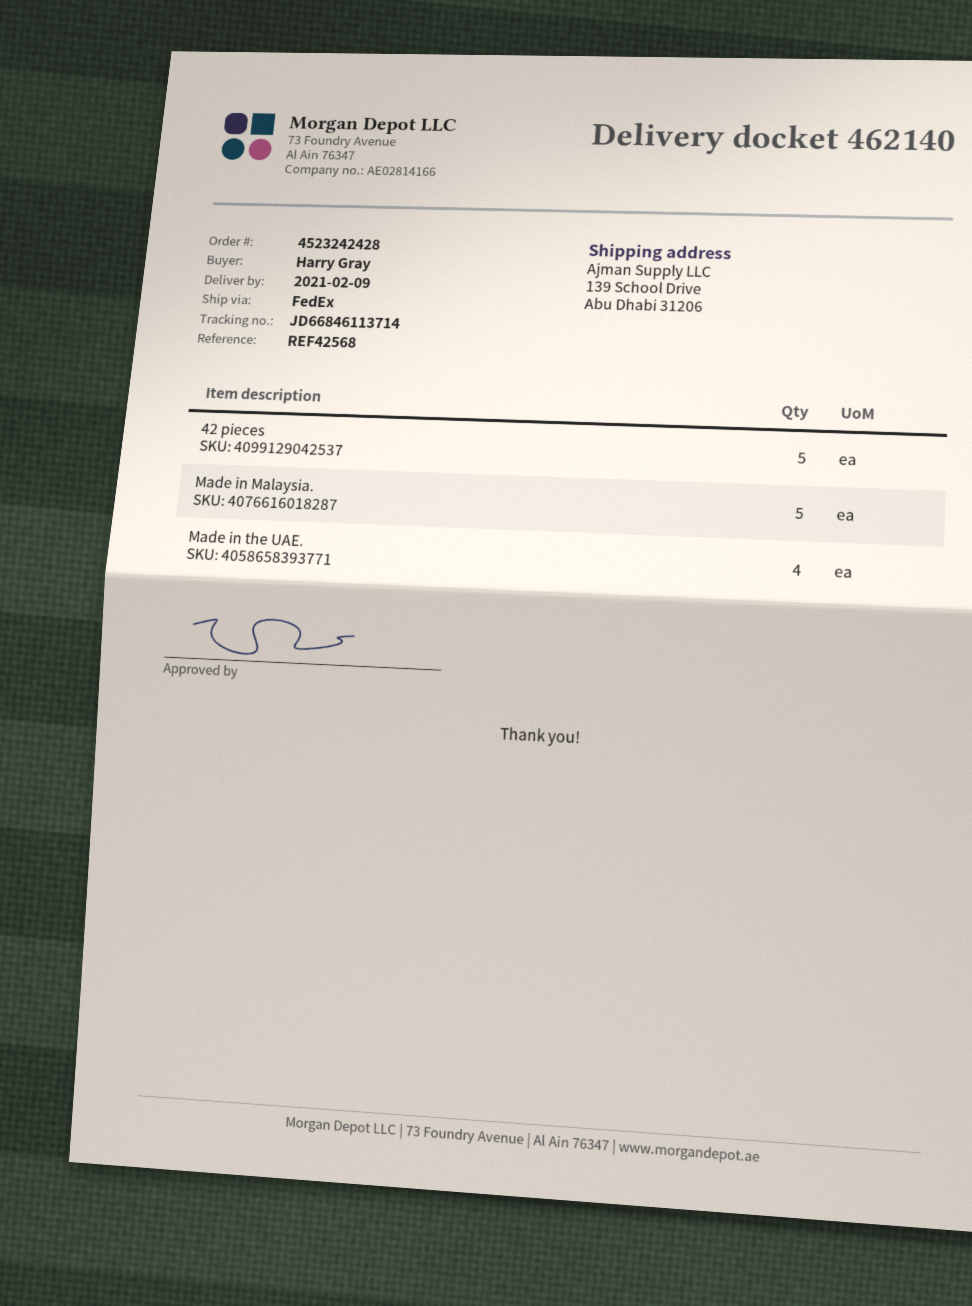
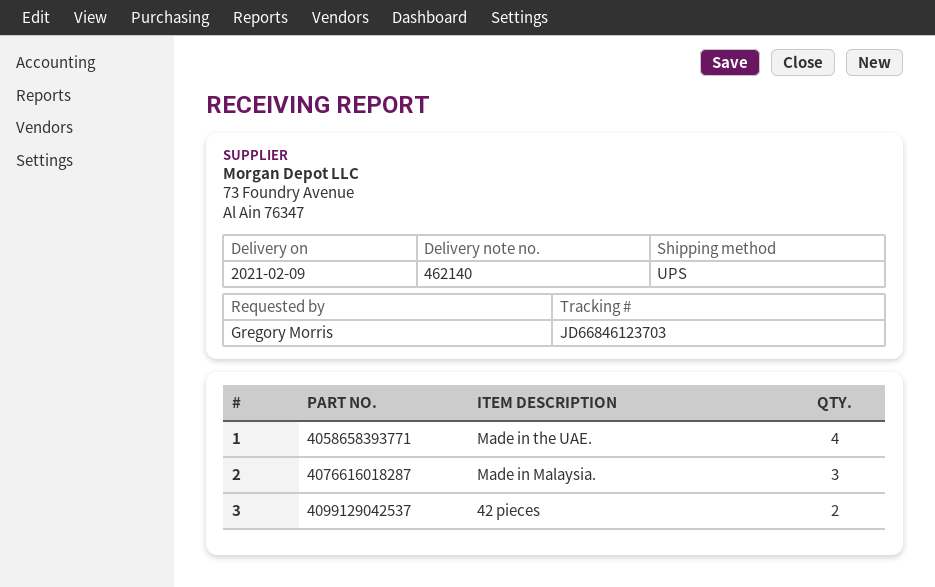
ordered by: Harry Gray -> Gregory Morris
shipping method: FedEx -> UPS
tracking number: JD66846113714 -> JD66846123703
42 pieces: 5 -> 2
Made in Malaysia.: 5 -> 3

